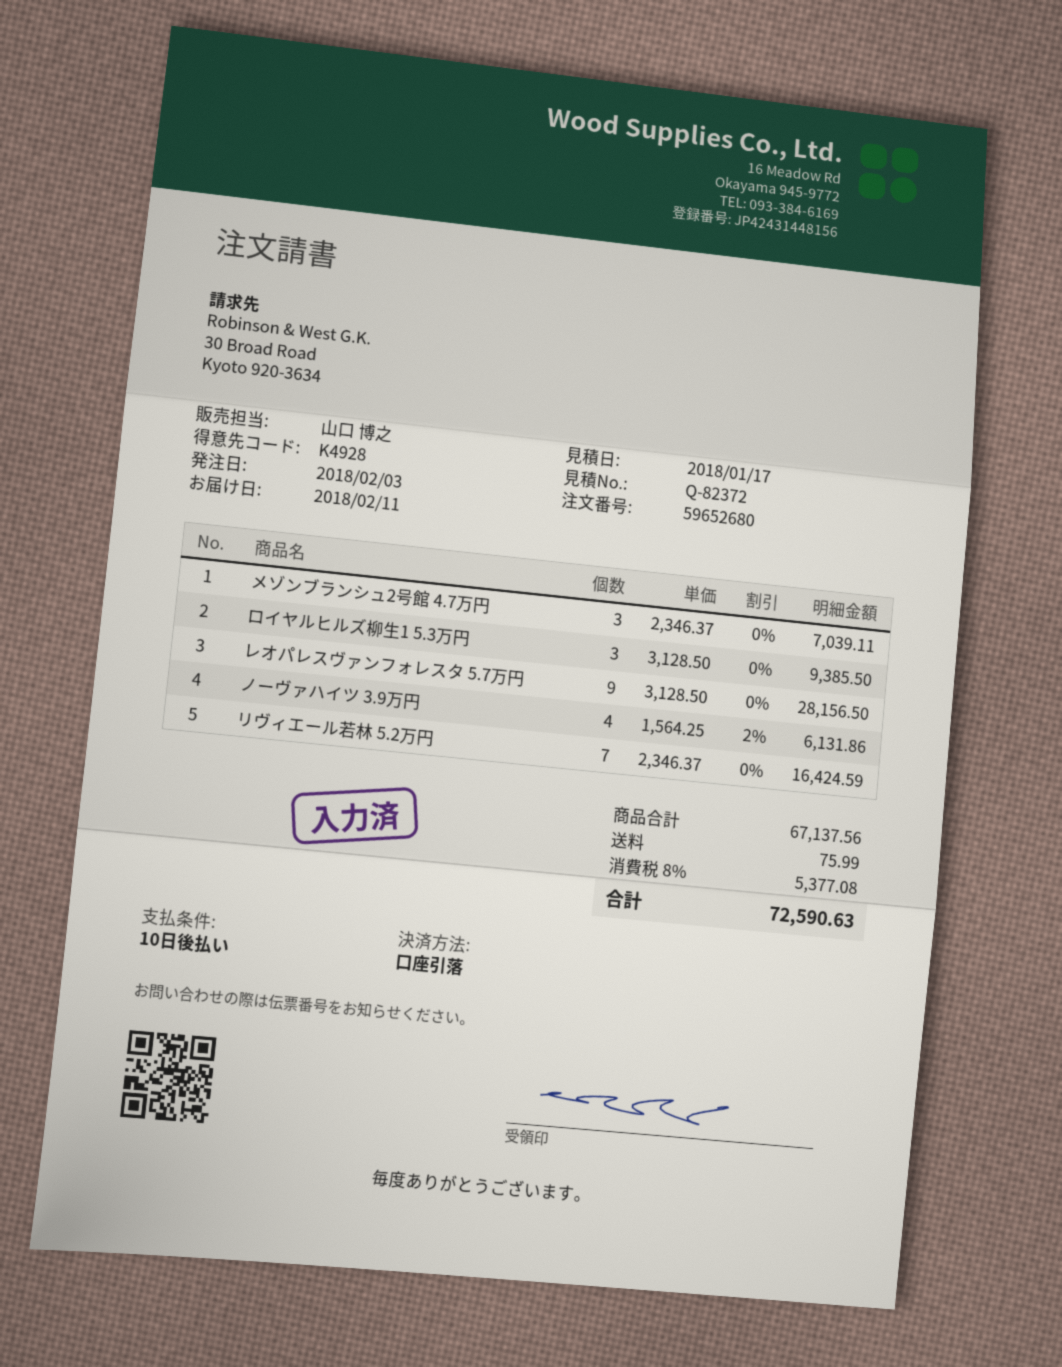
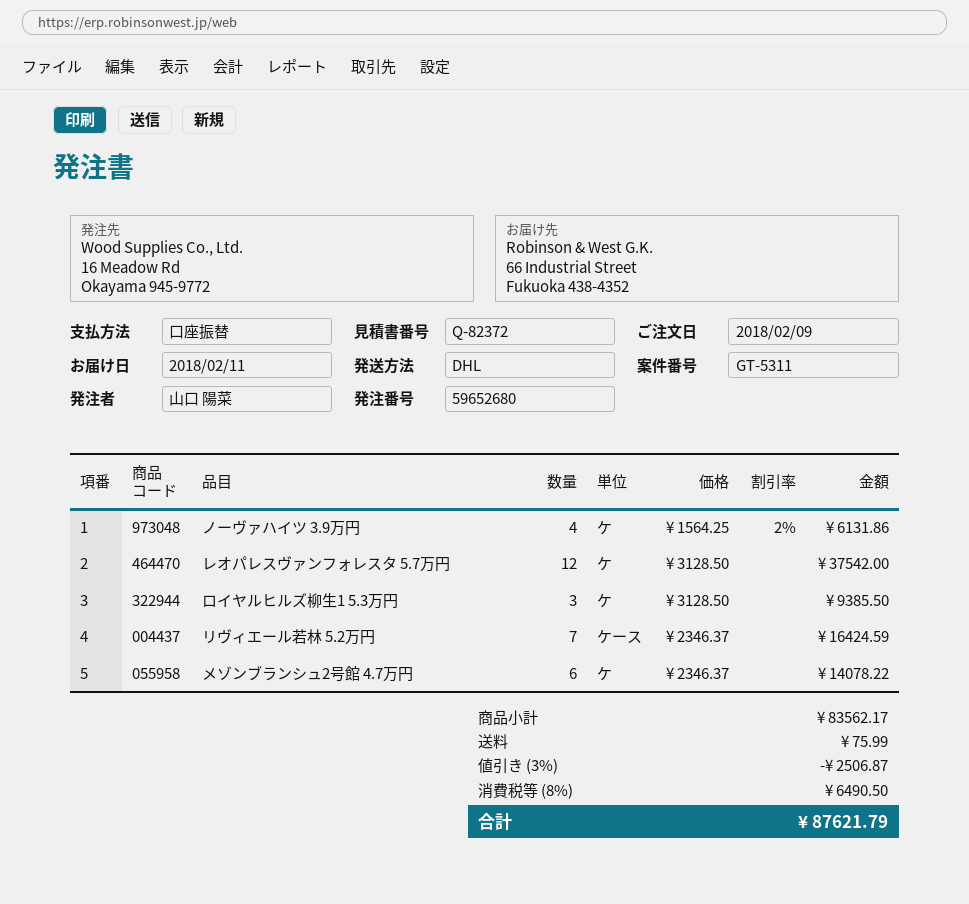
order date: 2018-02-03 -> 2018-02-09
メゾンブランシュ2号館 4.7万円: 3 x 2346.37 = 7039.11 -> 6 x 2346.37 = 14078.22
レオパレスヴァンフォレスタ 5.7万円: 9 x 3128.50 = 28156.50 -> 12 x 3128.50 = 37542.00
subtotal: 67137.56 -> 83562.17
discount: none -> 3% = 2506.87
tax: 8% = 5377.08 -> 8% = 6490.50
total: 72590.63 -> 87621.79

